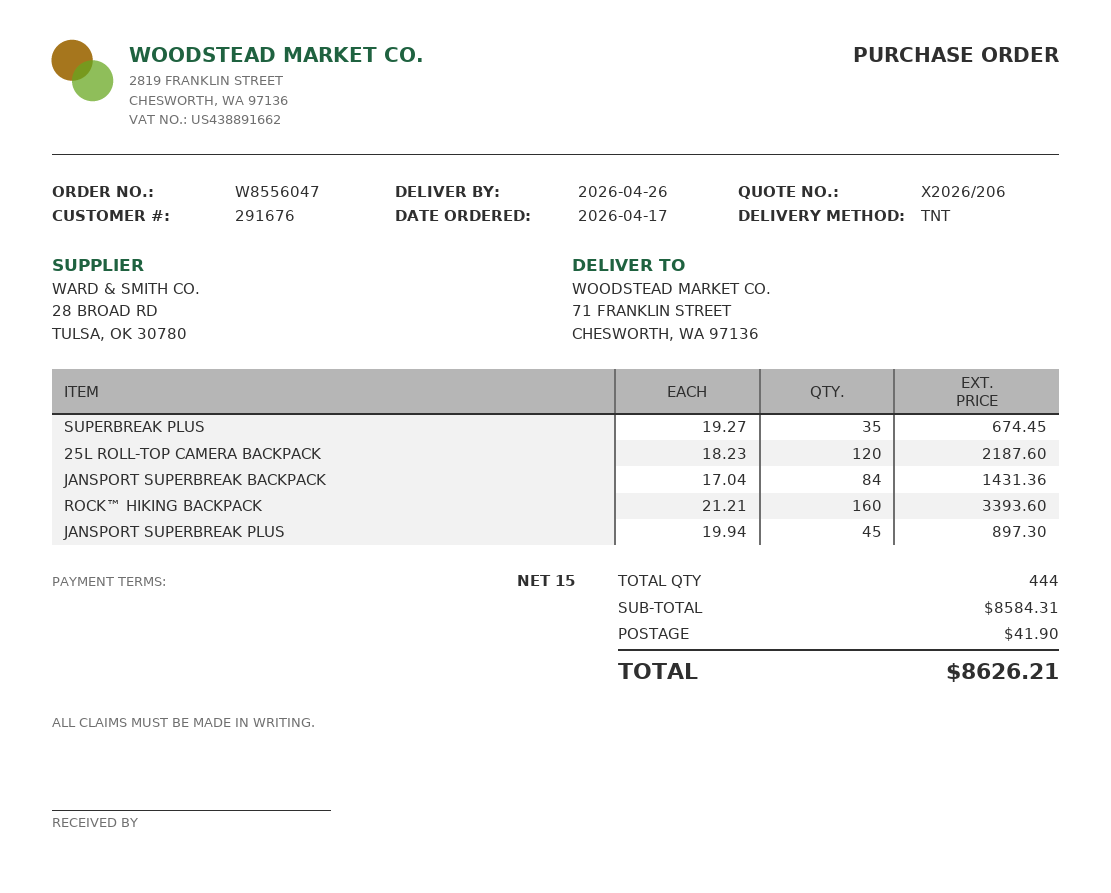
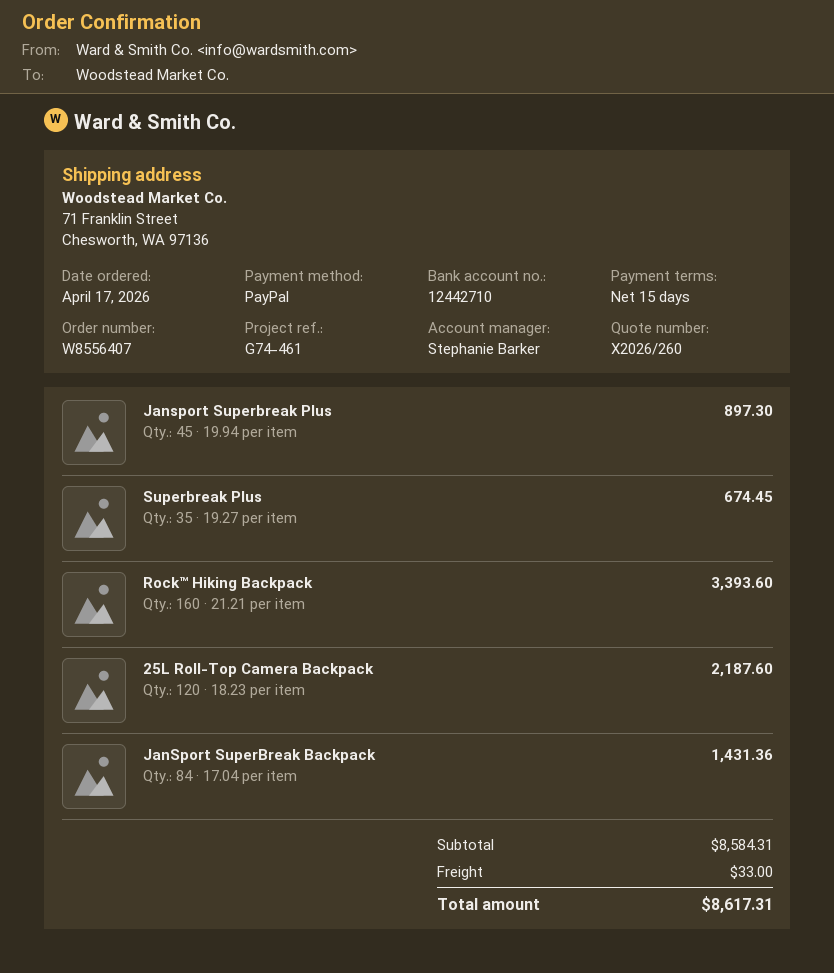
quote number: X2026/206 -> X2026/260
order number: W8556047 -> W8556407
shipping: 41.90 -> 33.00
total: 8626.21 -> 8617.31

